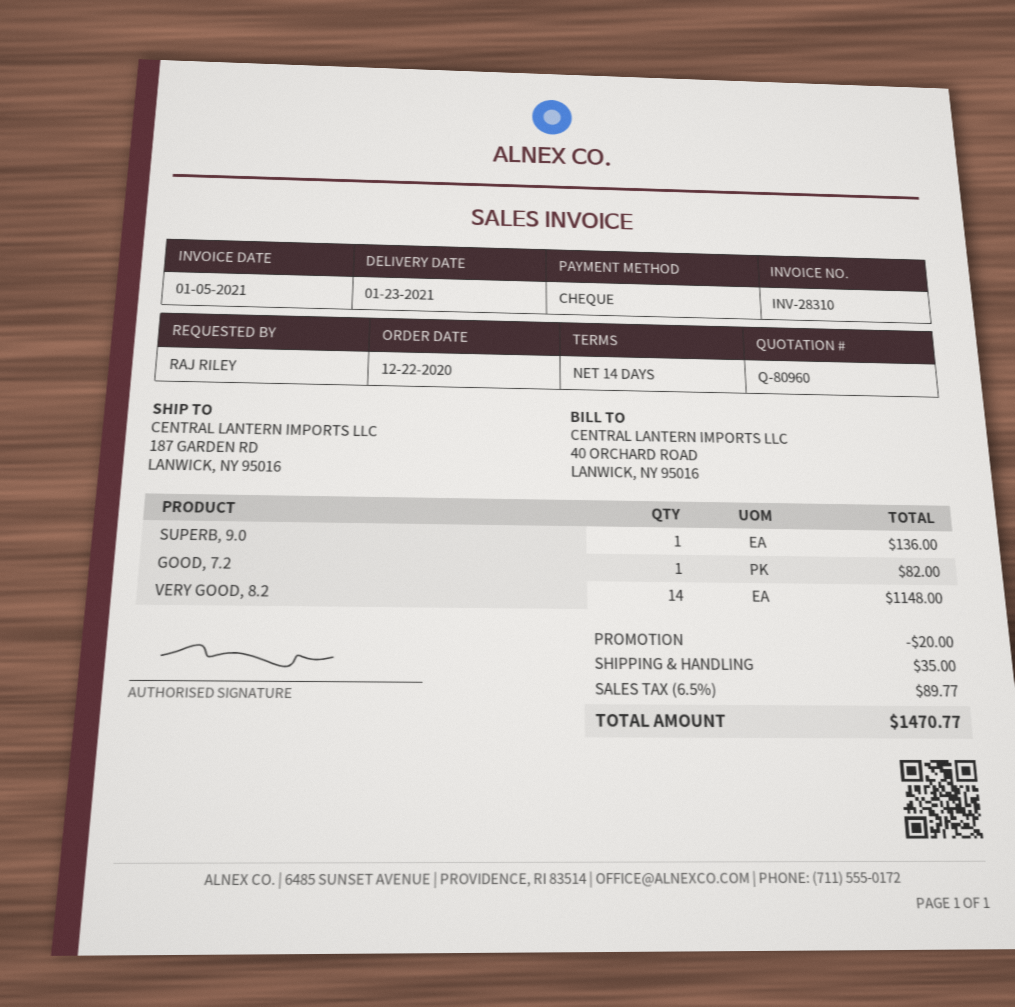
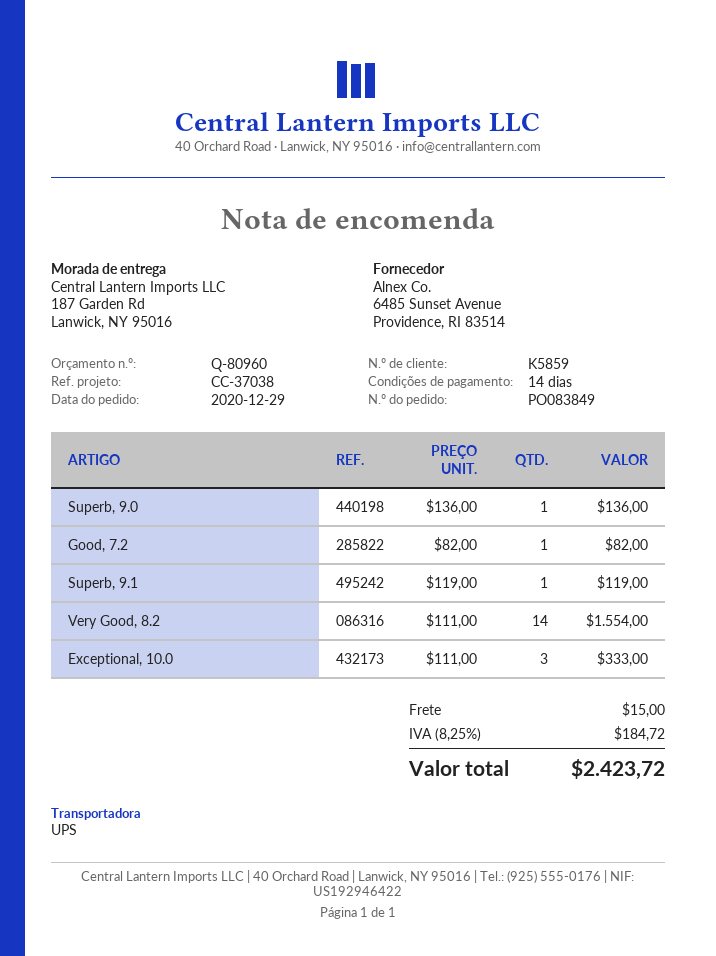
order date: 2020-12-22 -> 2020-12-29
VERY GOOD, 8.2: 14 for 1148.00 -> 14 for 1554.00
Superb, 9.1: none -> 1 for 119.00
Exceptional, 10.0: none -> 3 for 333.00
discount: 20.00 -> none
shipping: 35.00 -> 15.00
tax: 6.5% = 89.77 -> 8.25% = 184.72
total: 1470.77 -> 2423.72

